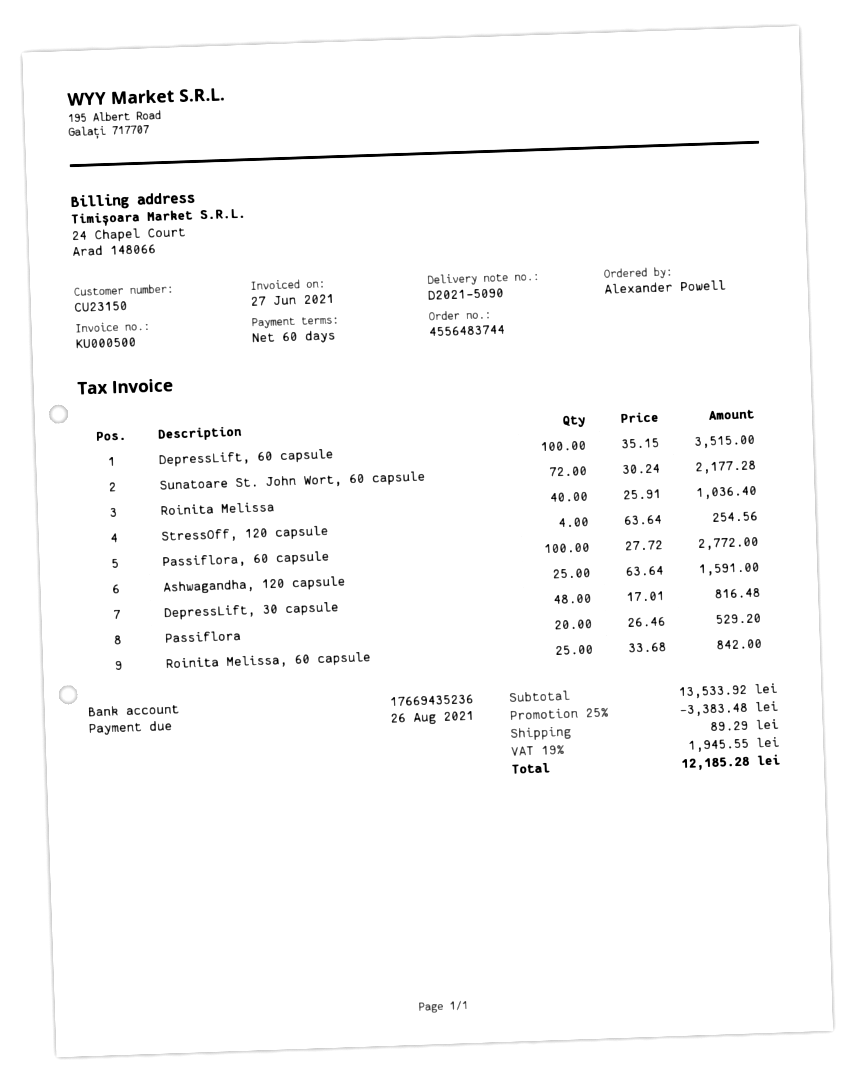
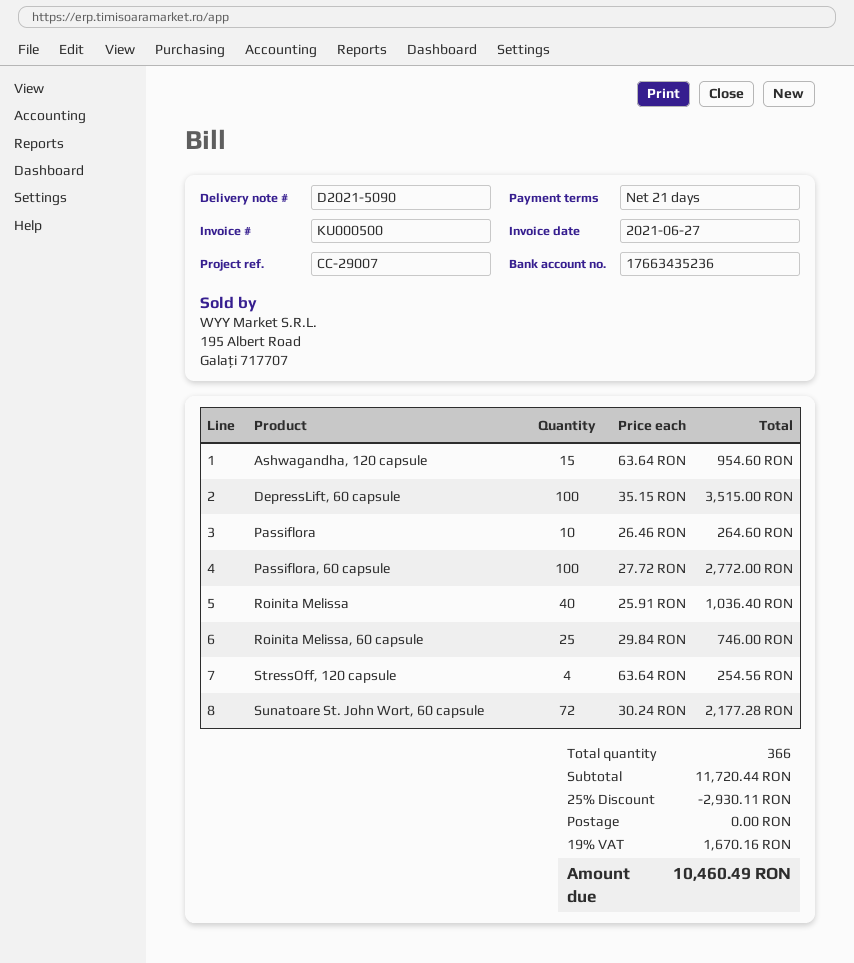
payment terms: 60 days -> 21 days
bank account: 17669435236 -> 17663435236
Ashwagandha, 120 capsule: 25 x 63.64 = 1591.00 -> 15 x 63.64 = 954.60
DepressLift, 30 capsule: 48 x 17.01 = 816.48 -> none
Passiflora: 20 x 26.46 = 529.20 -> 10 x 26.46 = 264.60
Roinita Melissa, 60 capsule: 25 x 33.68 = 842.00 -> 25 x 29.84 = 746.00
subtotal: 13533.92 -> 11720.44
discount: 25% = 3383.48 -> 25% = 2930.11
shipping: 89.29 -> 0.00
tax: 19% = 1945.55 -> 19% = 1670.16
total: 12185.28 -> 10460.49

